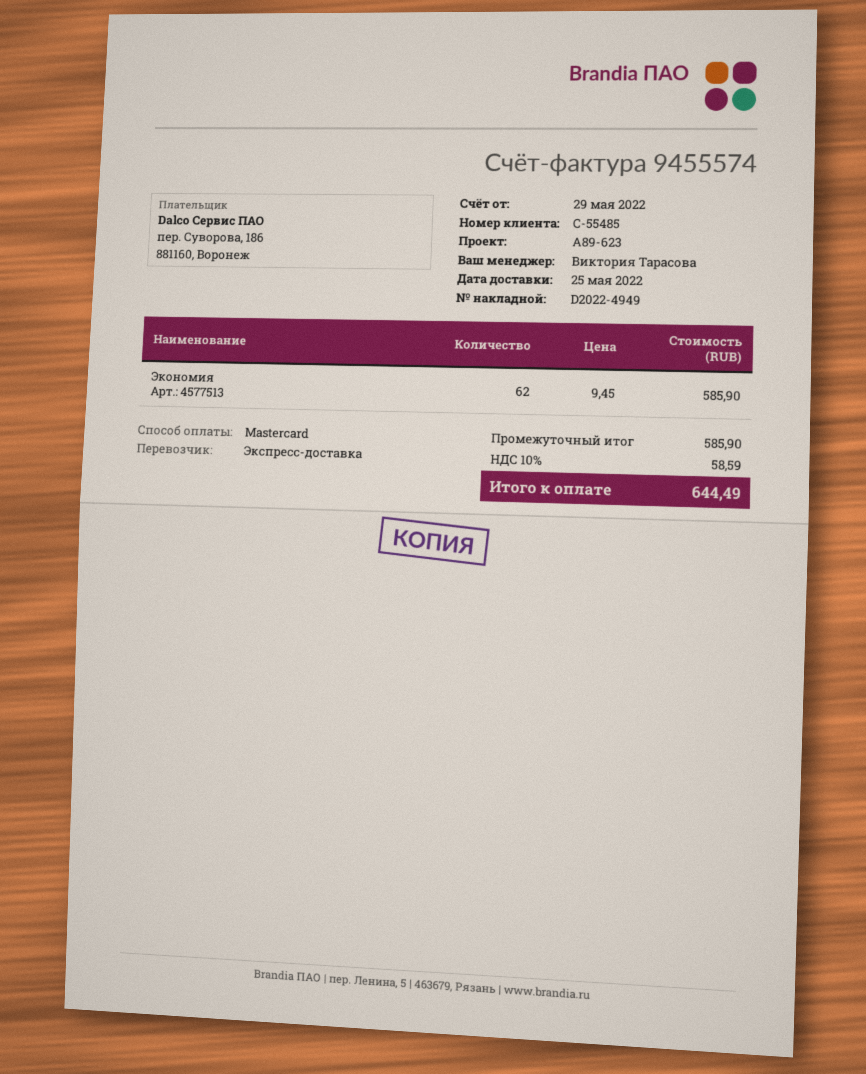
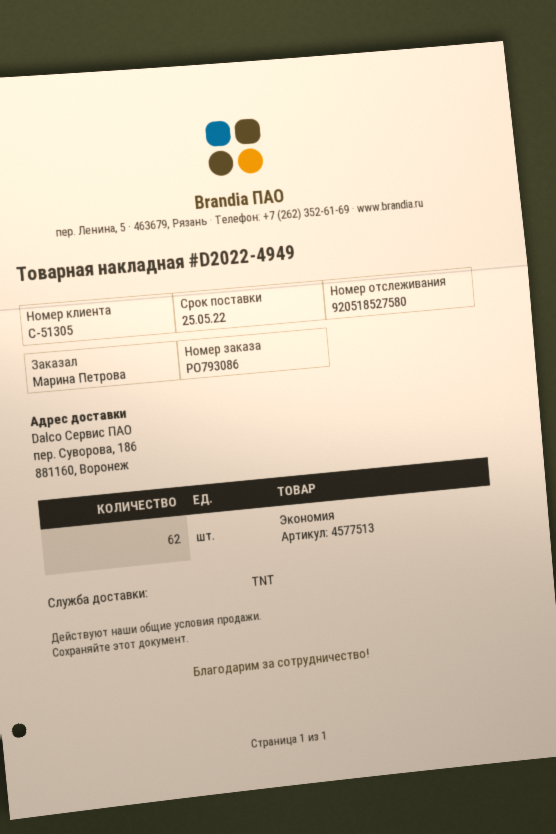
customer number: C-55485 -> C-51305
shipping method: express -> TNT

